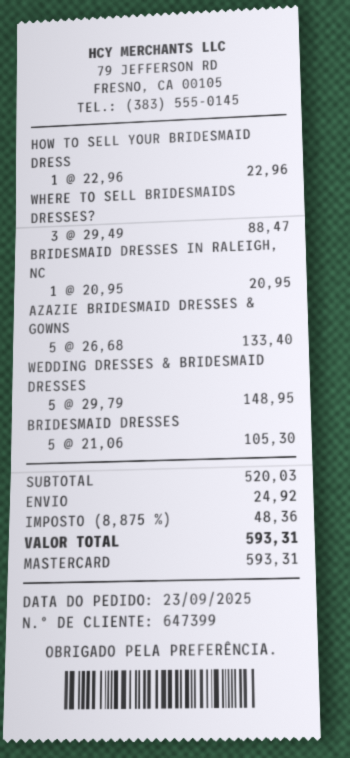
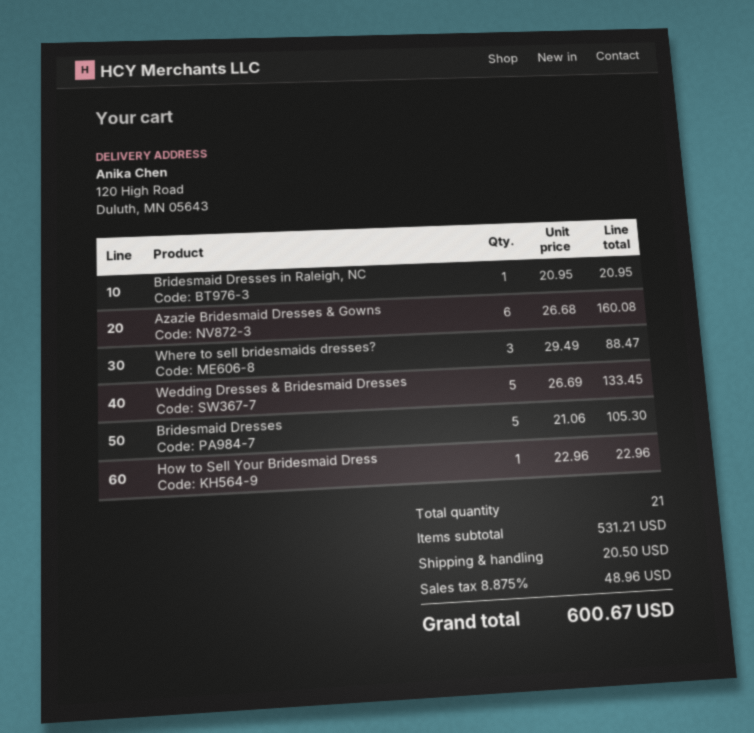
AZAZIE BRIDESMAID DRESSES & GOWNS: 5 x 26.68 = 133.40 -> 6 x 26.68 = 160.08
WEDDING DRESSES & BRIDESMAID DRESSES: 5 x 29.79 = 148.95 -> 5 x 26.69 = 133.45
subtotal: 520.03 -> 531.21
shipping: 24.92 -> 20.50
tax: 8.875% = 48.36 -> 8.875% = 48.96
total: 593.31 -> 600.67

